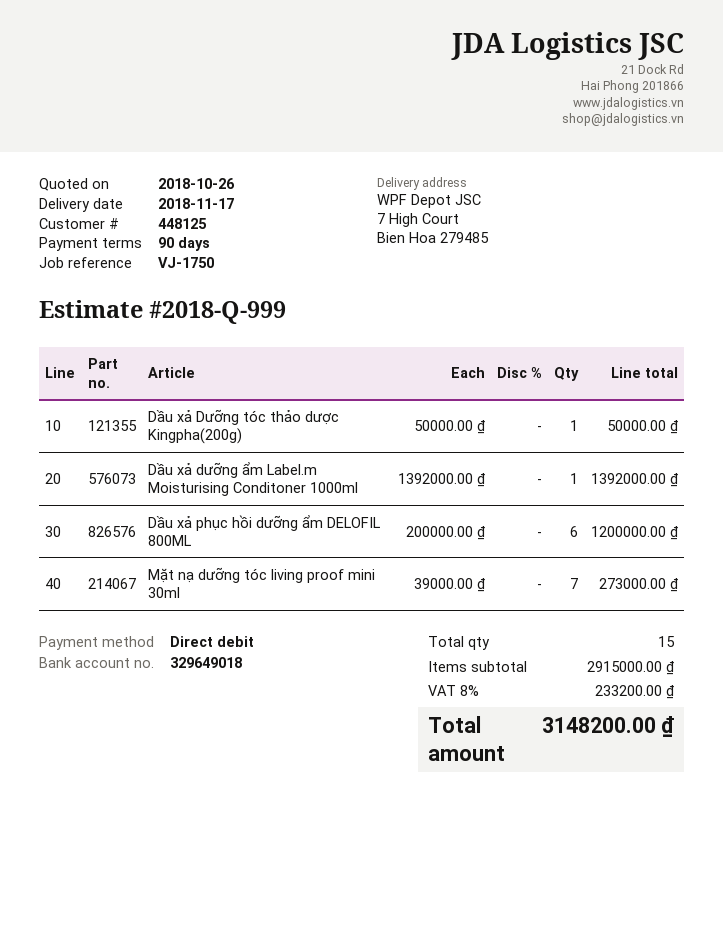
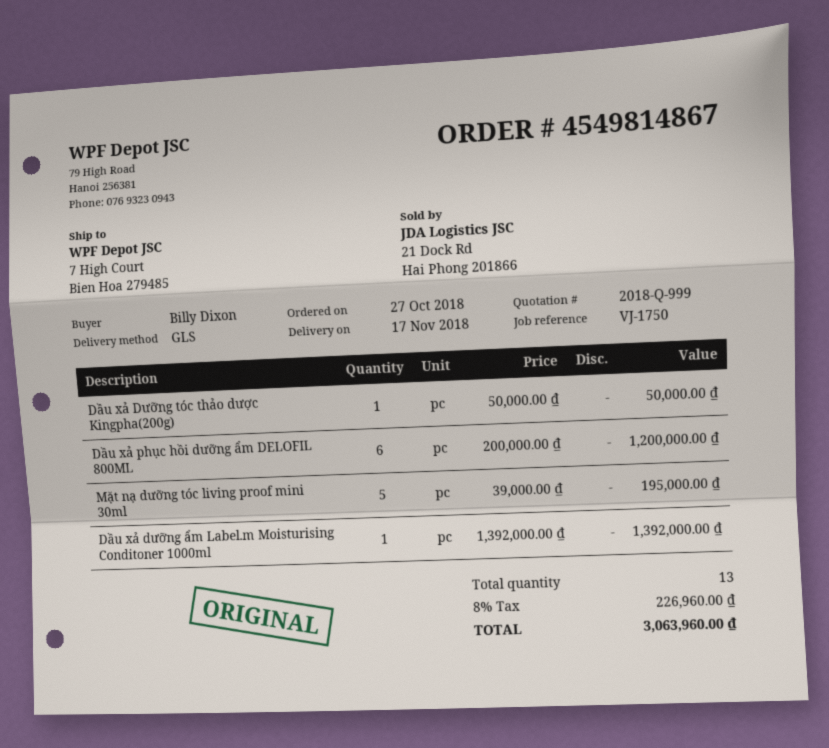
Mặt nạ dưỡng tóc living proof mini 30ml: 7 x 39000.00 = 273000.00 -> 5 x 39000.00 = 195000.00
total quantity: 15 -> 13
tax: 8% = 233200.00 -> 8% = 226960.00
total: 3148200.00 -> 3063960.00

